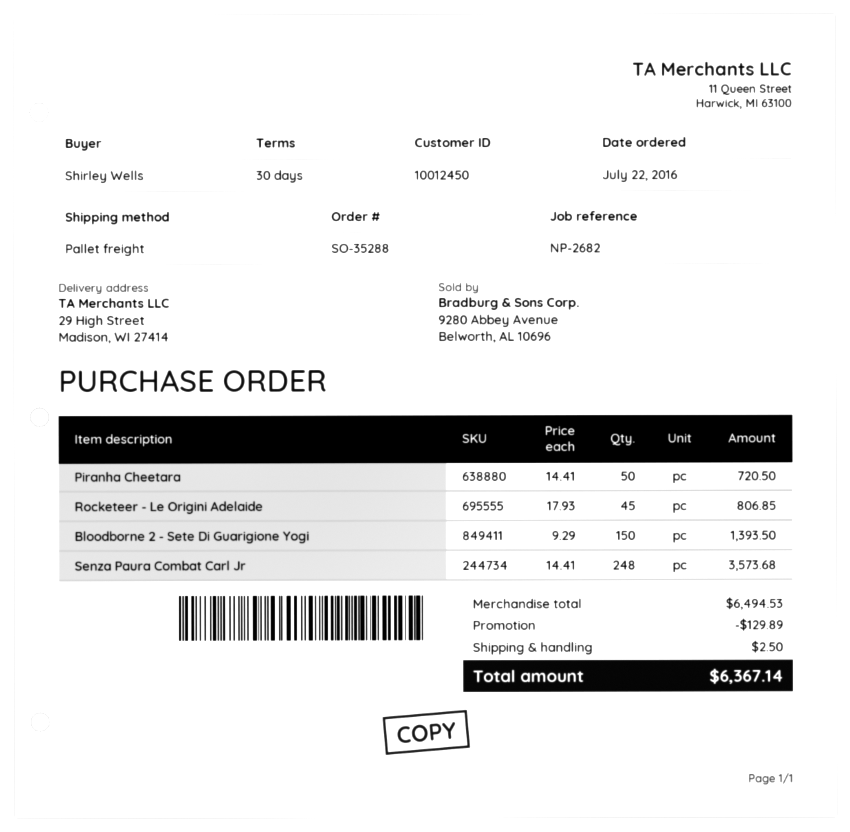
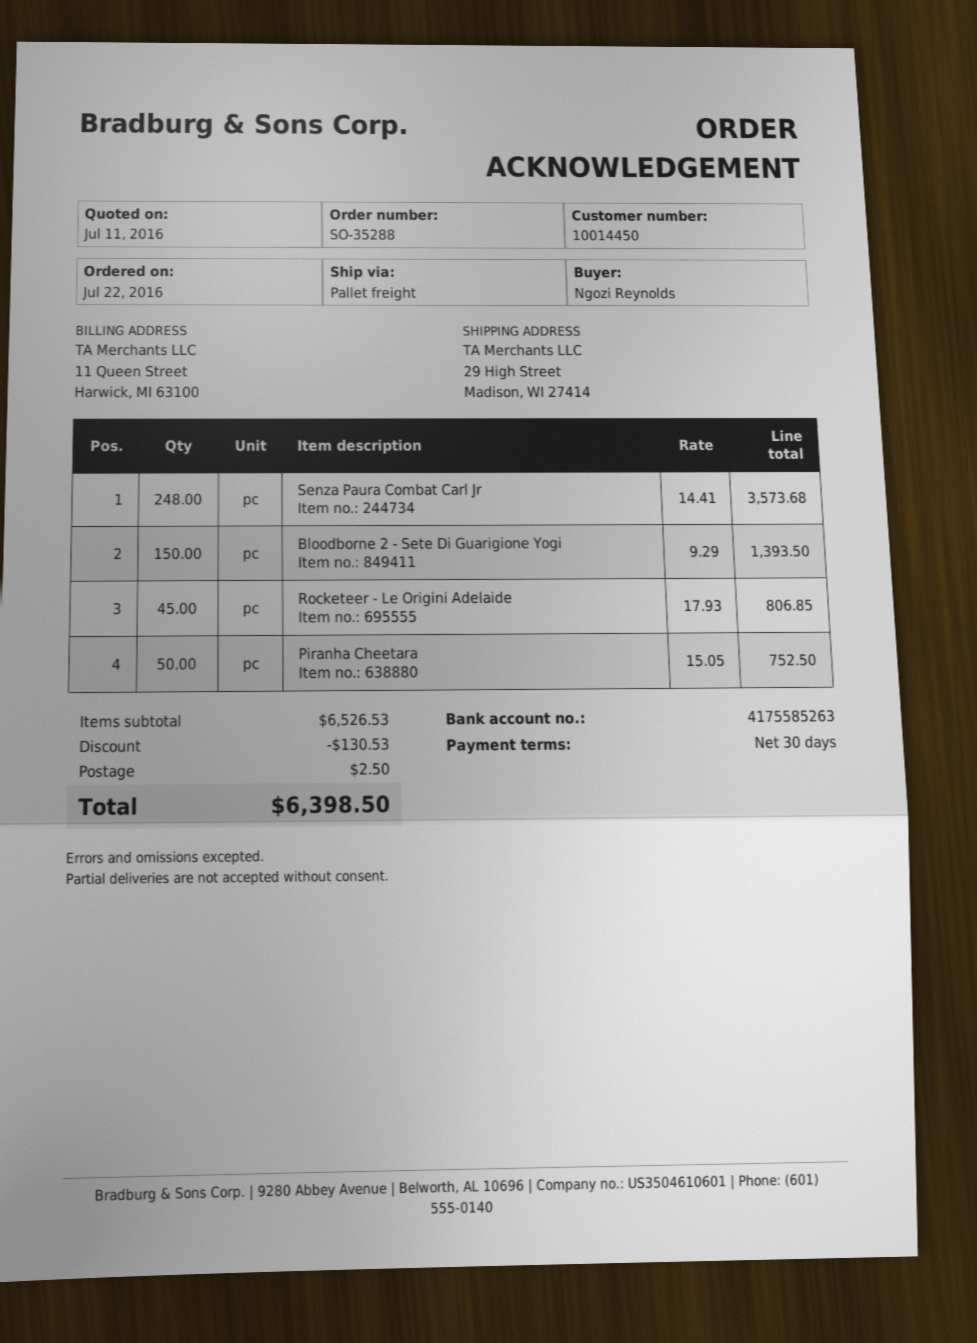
customer number: 10012450 -> 10014450
ordered by: Shirley Wells -> Ngozi Reynolds
Piranha Cheetara: 50 x 14.41 = 720.50 -> 50 x 15.05 = 752.50
subtotal: 6494.53 -> 6526.53
discount: 129.89 -> 130.53
total: 6367.14 -> 6398.50

